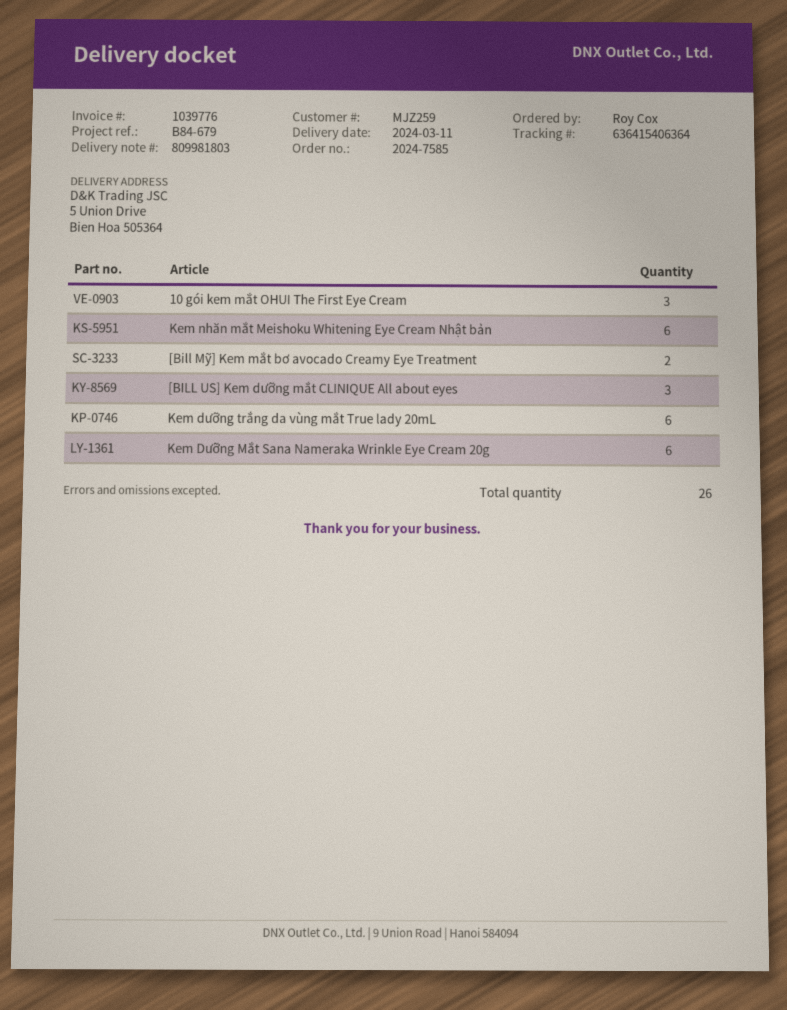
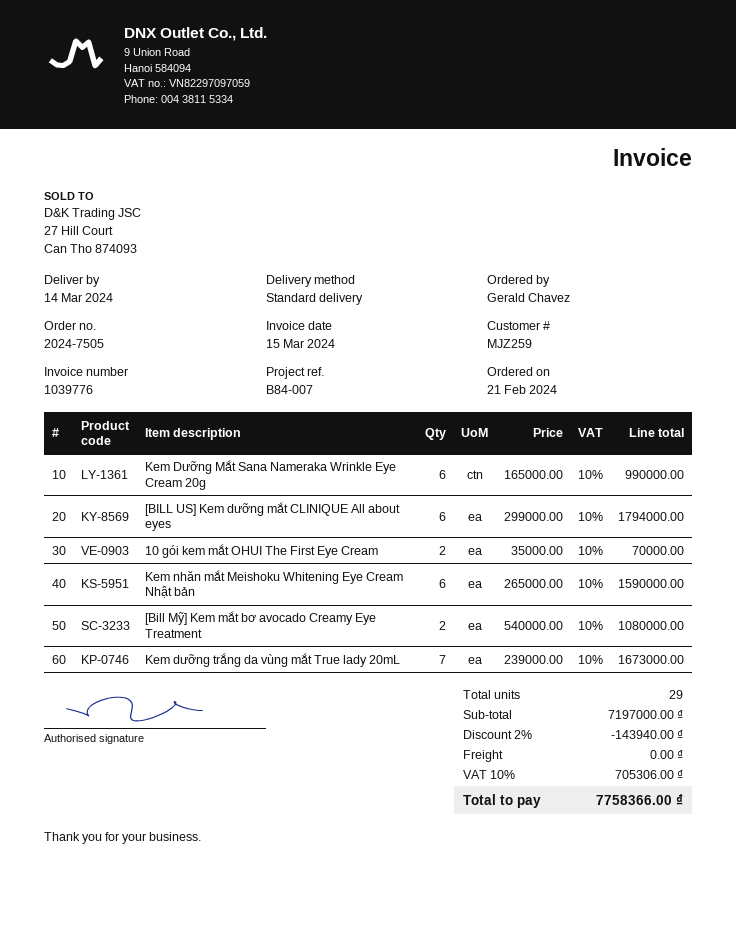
order number: 2024-7585 -> 2024-7505
delivery date: 2024-03-11 -> 2024-03-14
reference: B84-679 -> B84-007
ordered by: Roy Cox -> Gerald Chavez
10 gói kem mắt OHUI The First Eye Cream: 3 -> 2
[BILL US] Kem dưỡng mắt CLINIQUE All about eyes: 3 -> 6
Kem dưỡng trắng da vùng mắt True lady 20mL: 6 -> 7
total quantity: 26 -> 29

